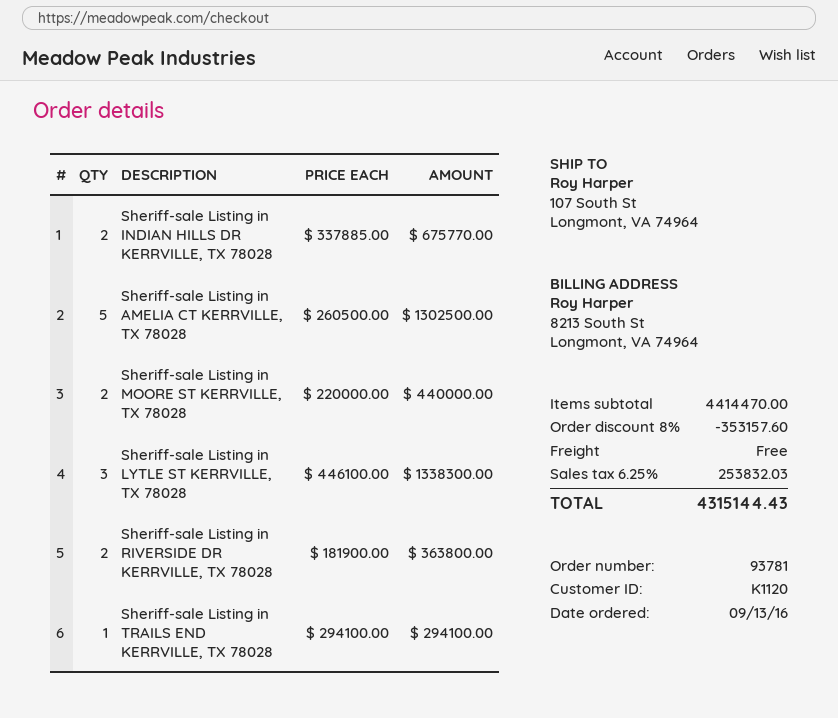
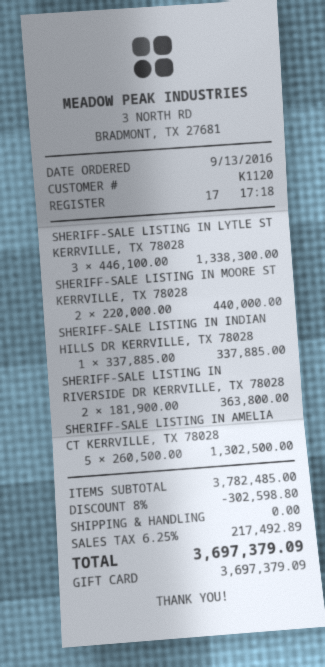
Sheriff-sale Listing in INDIAN HILLS DR KERRVILLE, TX 78028: 2 x 337885.00 = 675770.00 -> 1 x 337885.00 = 337885.00
Sheriff-sale Listing in TRAILS END KERRVILLE, TX 78028: 1 x 294100.00 = 294100.00 -> none
subtotal: 4414470.00 -> 3782485.00
discount: 8% = 353157.60 -> 8% = 302598.80
tax: 6.25% = 253832.03 -> 6.25% = 217492.89
total: 4315144.43 -> 3697379.09

